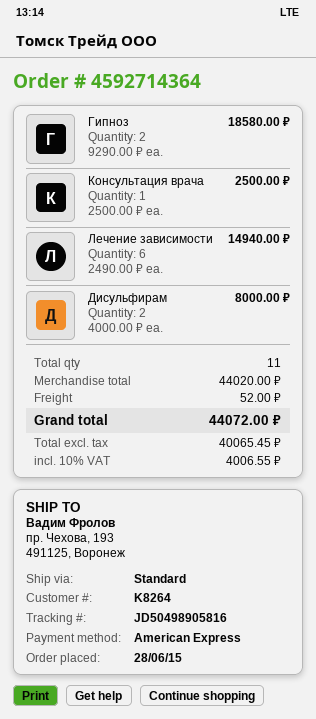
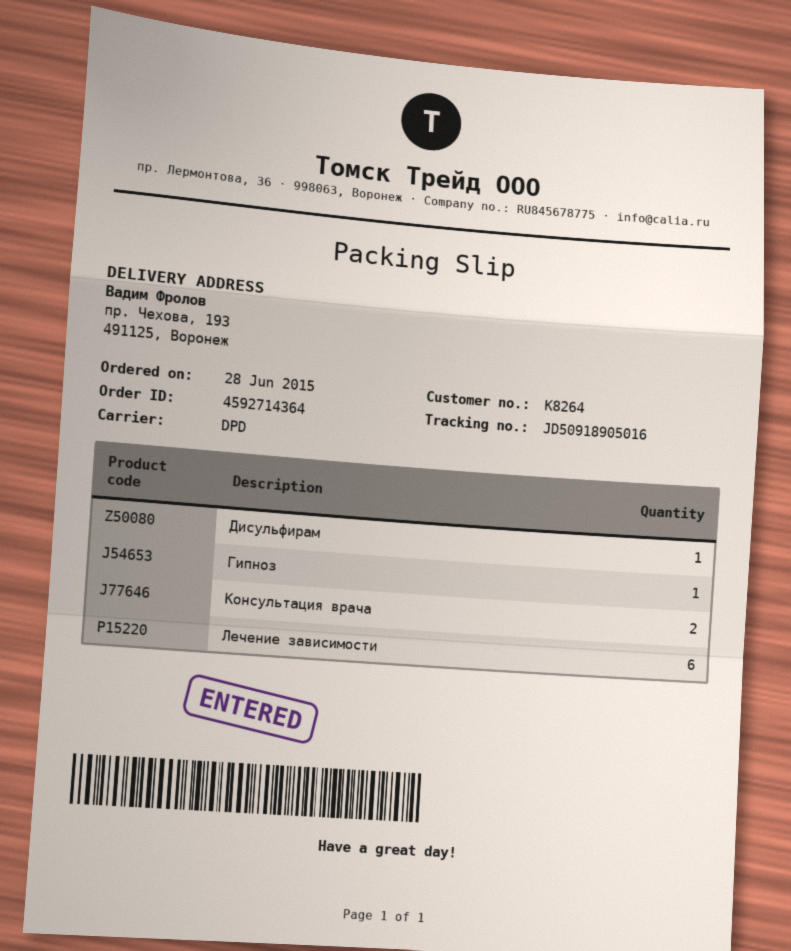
shipping method: standard -> DPD
tracking number: JD50498905816 -> JD50918905016
Гипноз: 2 -> 1
Консультация врача: 1 -> 2
Дисульфирам: 2 -> 1

